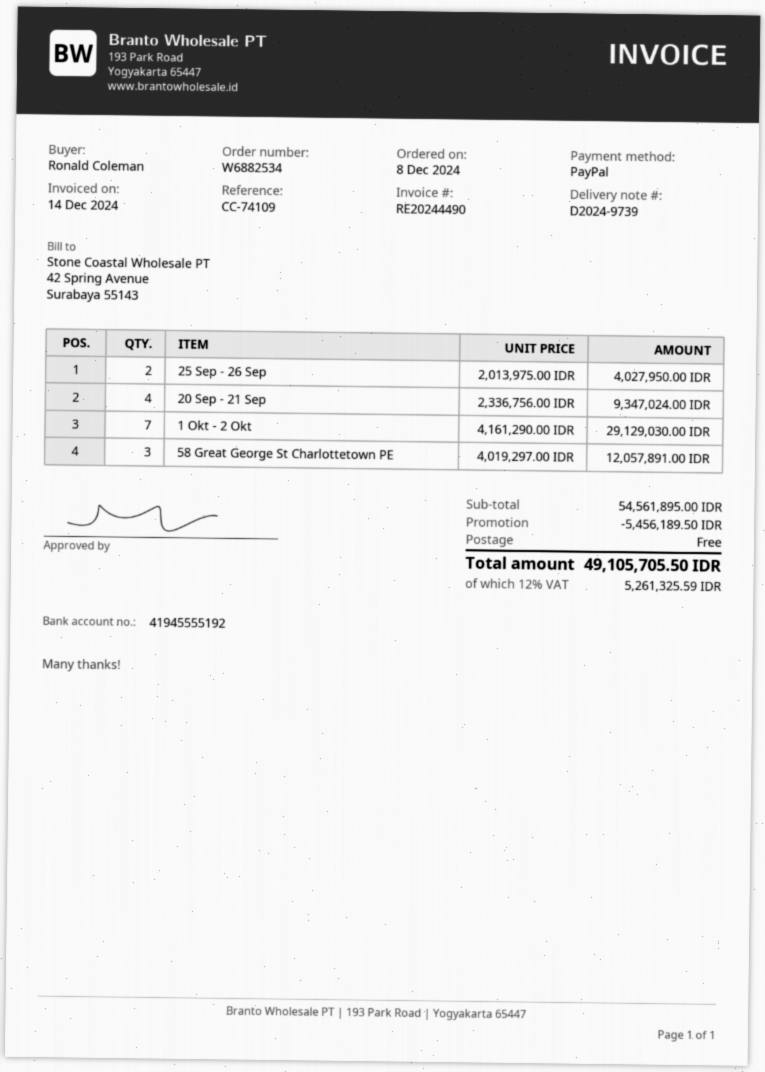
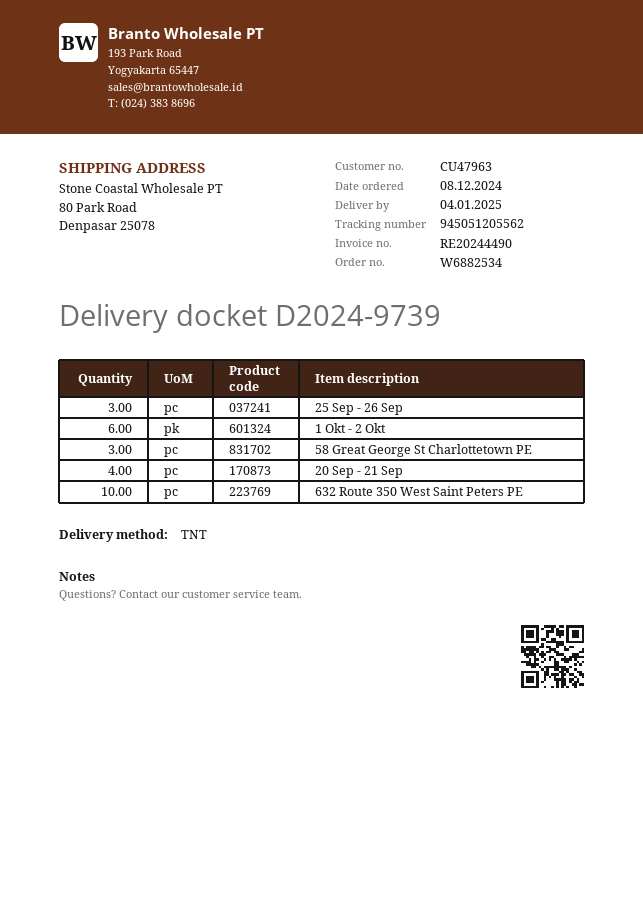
25 Sep - 26 Sep: 2 -> 3
1 Okt - 2 Okt: 7 -> 6
632 Route 350 West Saint Peters PE: none -> 10

